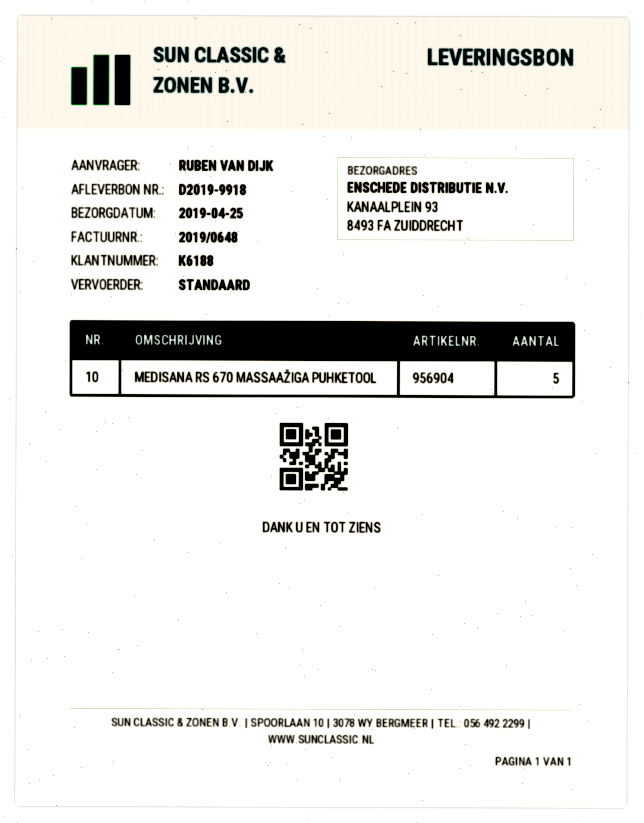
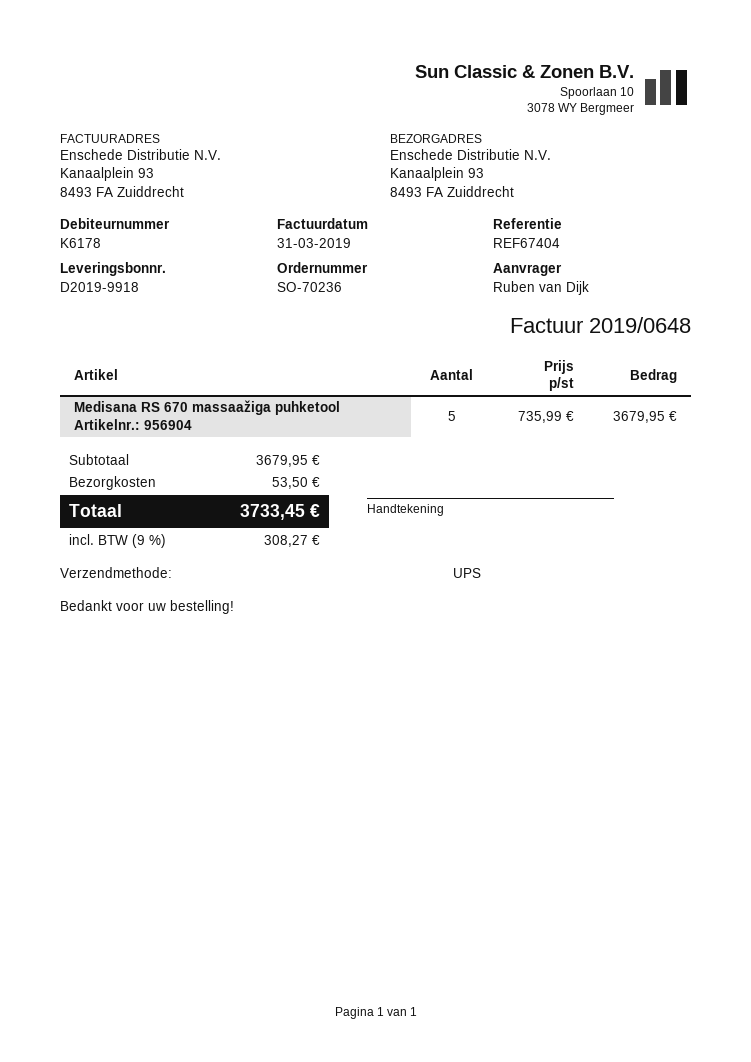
customer number: K6188 -> K6178
shipping method: standard -> UPS

